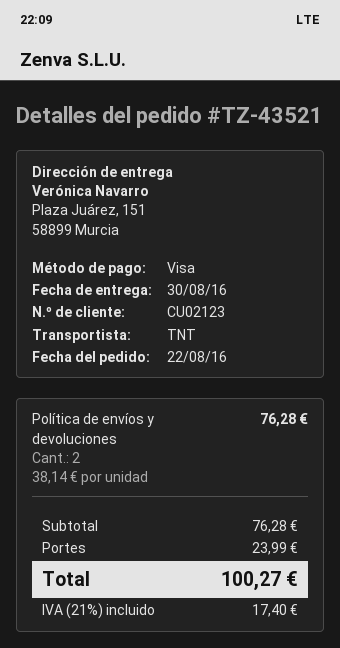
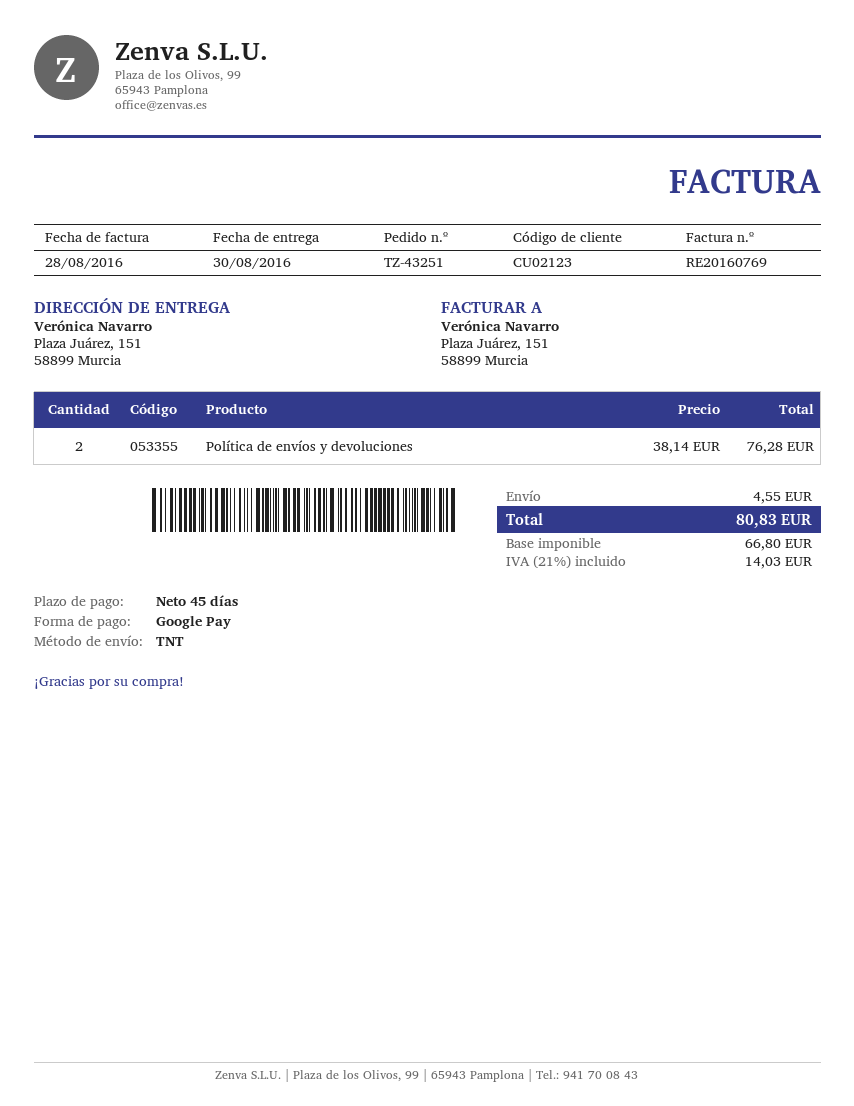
order number: TZ-43521 -> TZ-43251
payment method: Visa -> Google Pay
shipping: 23.99 -> 4.55
tax: 21% = 17.40 -> 21% = 14.03
total: 100.27 -> 80.83

